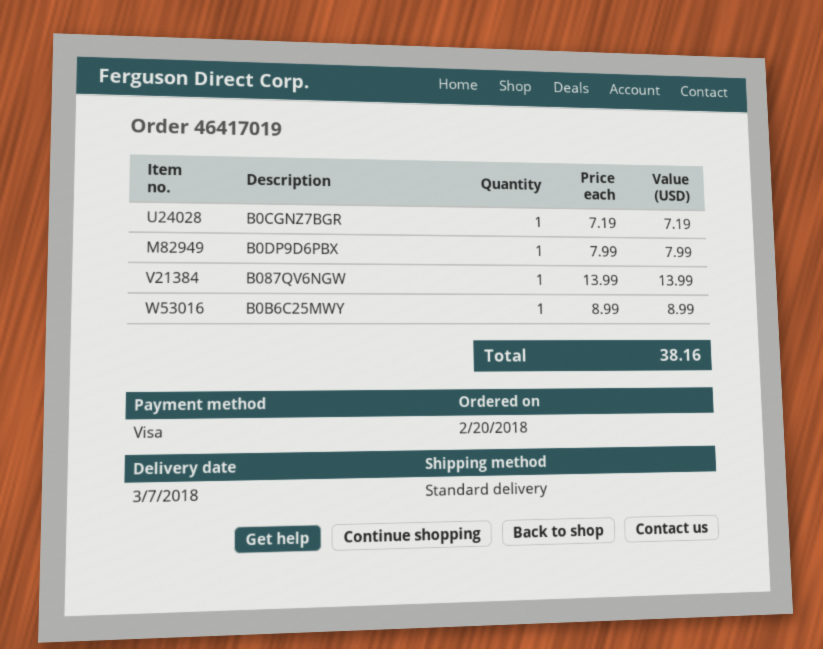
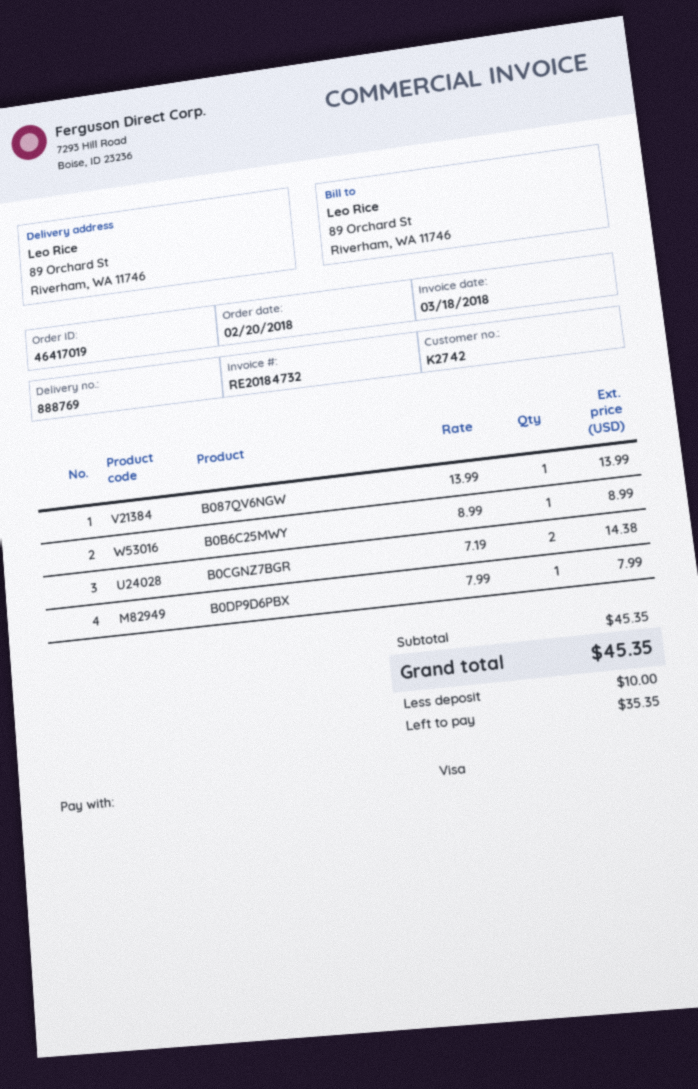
B0CGNZ7BGR: 1 x 7.19 = 7.19 -> 2 x 7.19 = 14.38
total: 38.16 -> 45.35

